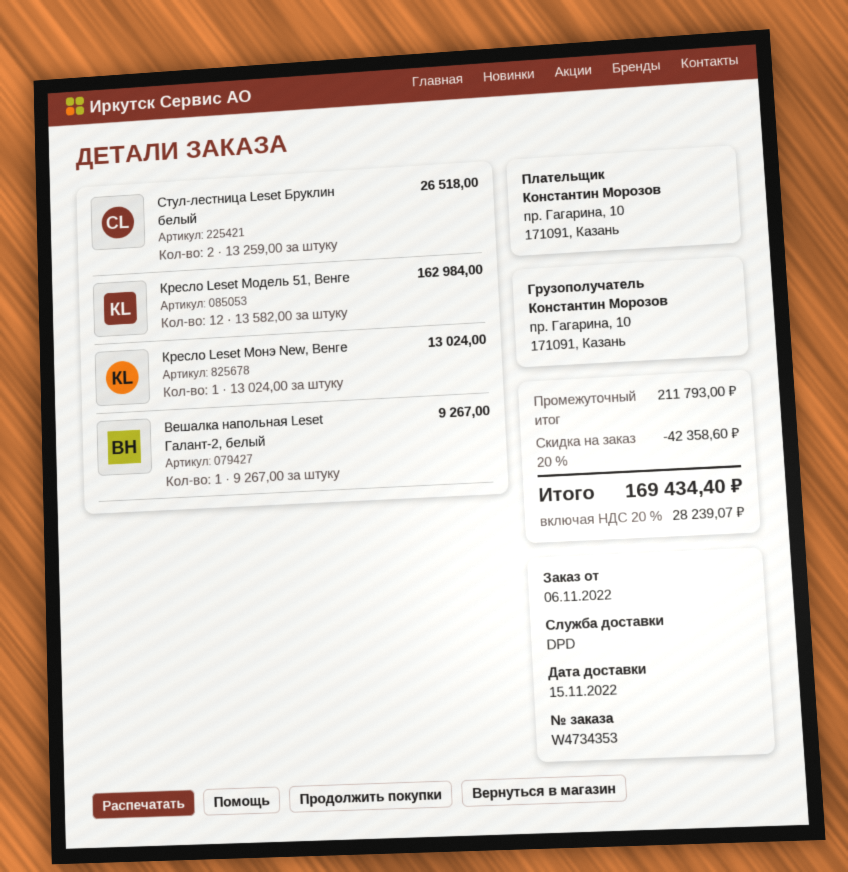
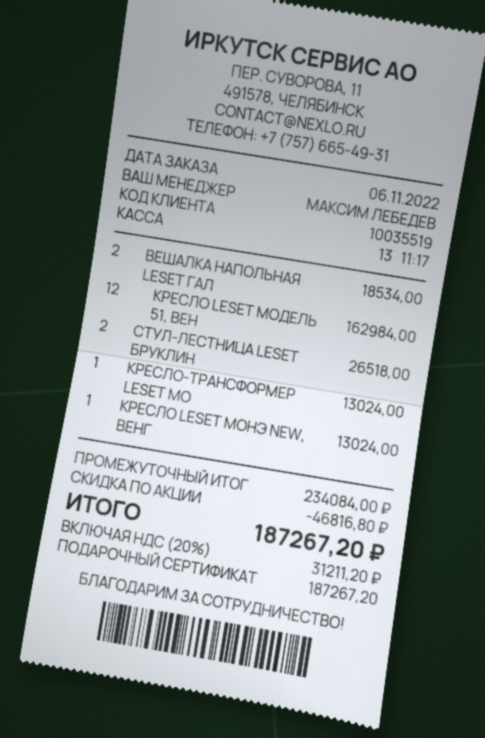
Вешалка напольная Leset Галант-2, белый: 1 for 9267.00 -> 2 for 18534.00
КРЕСЛО-ТРАНСФОРМЕР LESET МО: none -> 1 for 13024.00
subtotal: 211793.00 -> 234084.00
discount: 42358.60 -> 46816.80
tax: 20% = 28239.07 -> 20% = 31211.20
total: 169434.40 -> 187267.20

